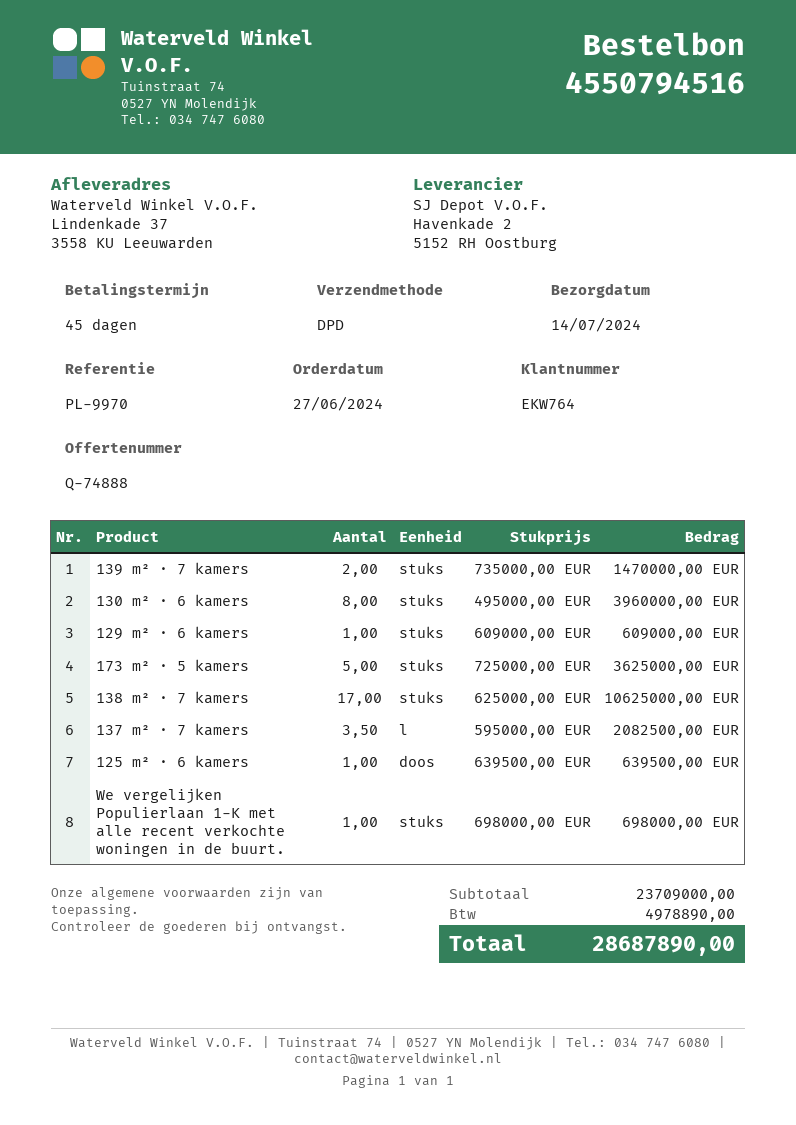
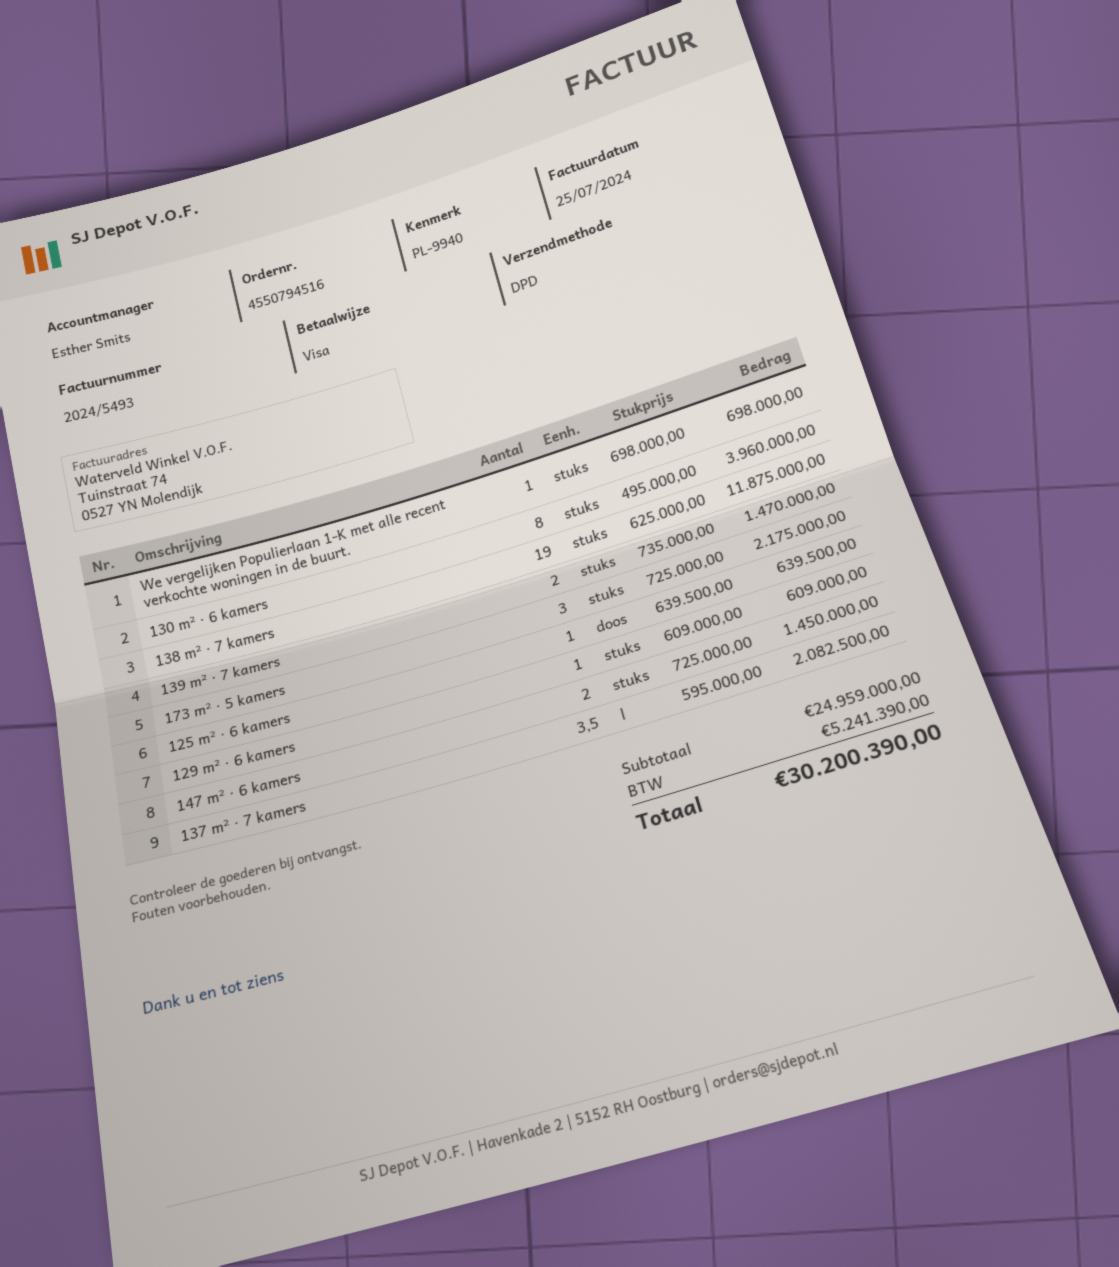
reference: PL-9970 -> PL-9940
173 m² · 5 kamers: 5 x 725000.00 = 3625000.00 -> 3 x 725000.00 = 2175000.00
138 m² · 7 kamers: 17 x 625000.00 = 10625000.00 -> 19 x 625000.00 = 11875000.00
147 m² · 6 kamers: none -> 2 x 725000.00 = 1450000.00
subtotal: 23709000.00 -> 24959000.00
tax: 4978890.00 -> 5241390.00
total: 28687890.00 -> 30200390.00

